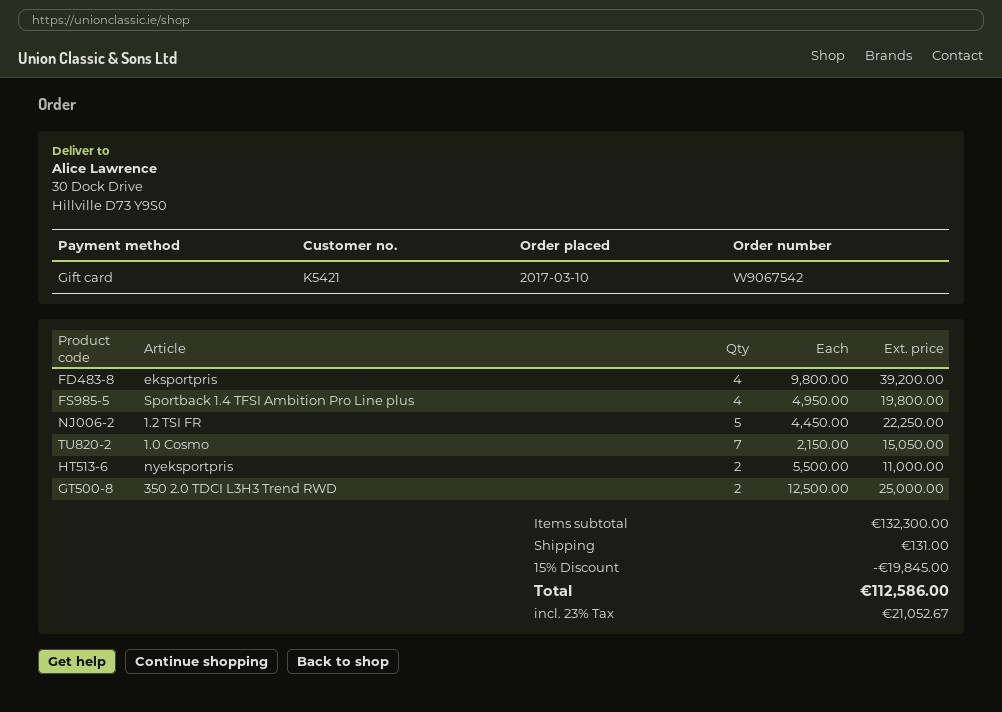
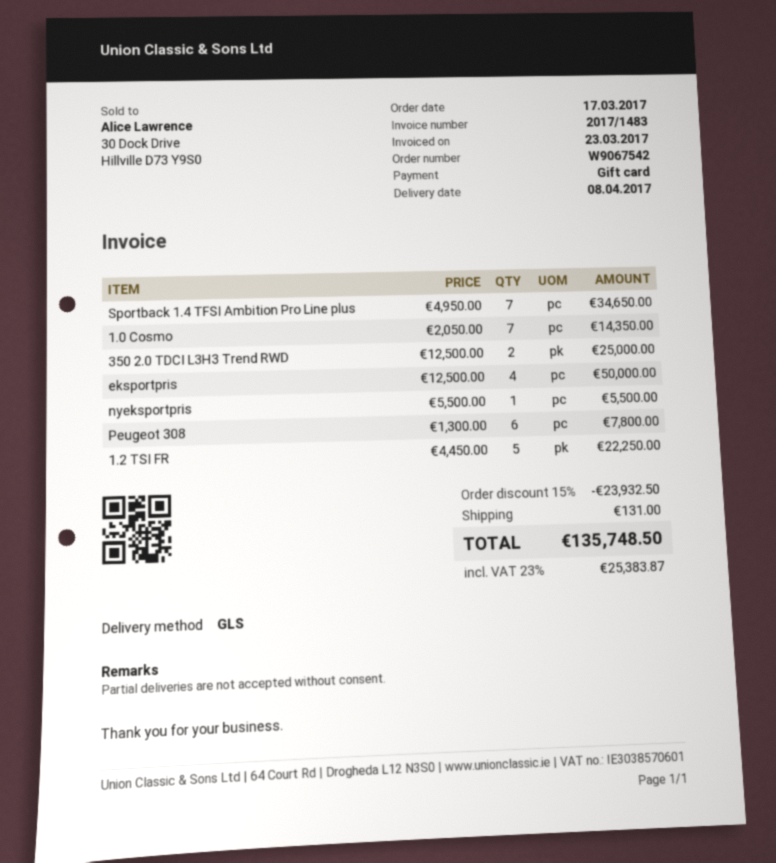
order date: 2017-03-10 -> 2017-03-17
eksportpris: 4 x 9800.00 = 39200.00 -> 4 x 12500.00 = 50000.00
Sportback 1.4 TFSI Ambition Pro Line plus: 4 x 4950.00 = 19800.00 -> 7 x 4950.00 = 34650.00
1.0 Cosmo: 7 x 2150.00 = 15050.00 -> 7 x 2050.00 = 14350.00
nyeksportpris: 2 x 5500.00 = 11000.00 -> 1 x 5500.00 = 5500.00
Peugeot 308: none -> 6 x 1300.00 = 7800.00
discount: 15% = 19845.00 -> 15% = 23932.50
tax: 23% = 21052.67 -> 23% = 25383.87
total: 112586.00 -> 135748.50

